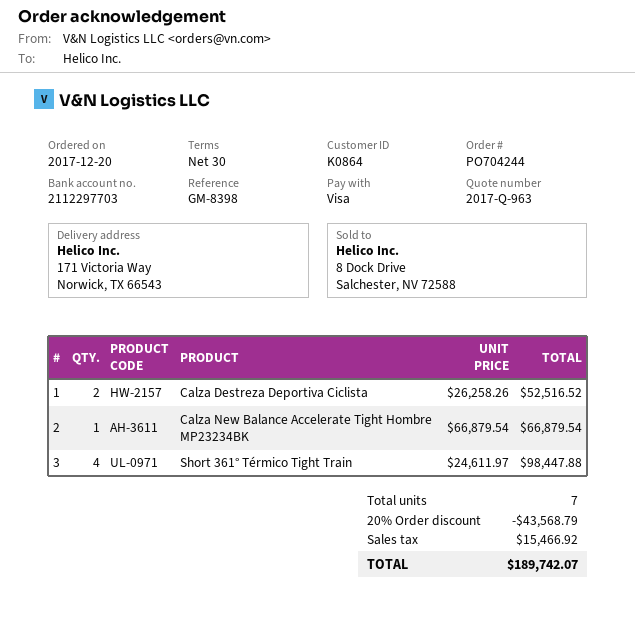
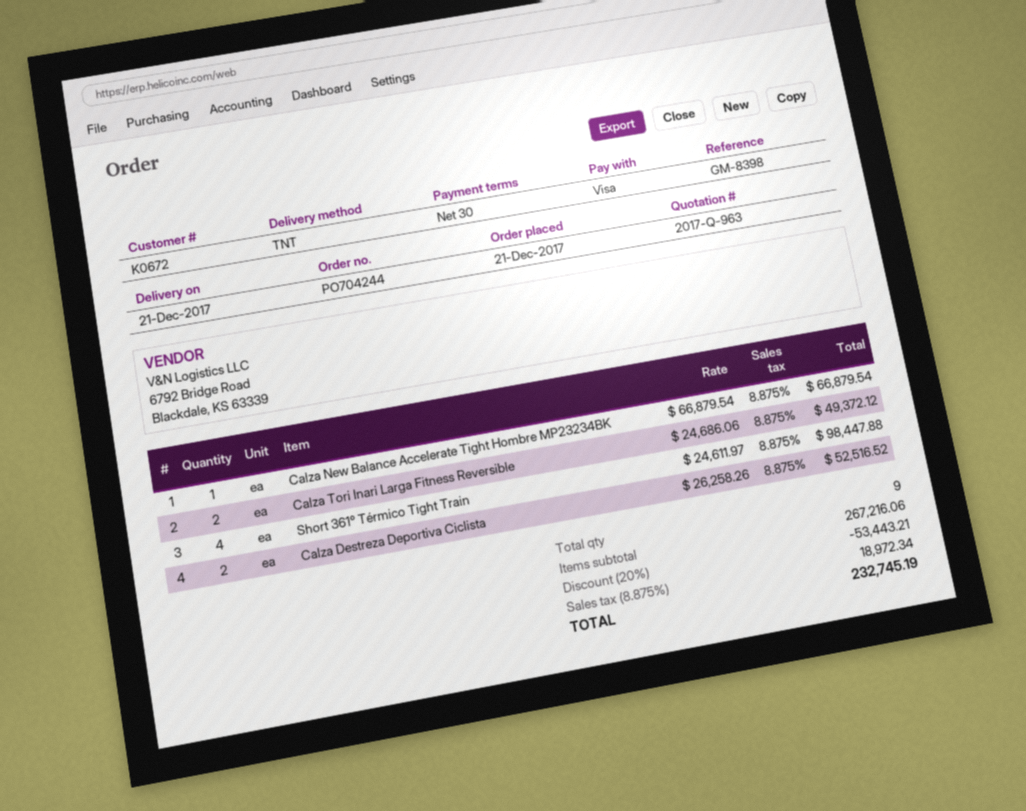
order date: 2017-12-20 -> 2017-12-21
customer number: K0864 -> K0672
Calza Tori Inari Larga Fitness Reversible: none -> 2 x 24686.06 = 49372.12
total quantity: 7 -> 9
discount: 20% = 43568.79 -> 20% = 53443.21
tax: 15466.92 -> 18972.34
total: 189742.07 -> 232745.19

